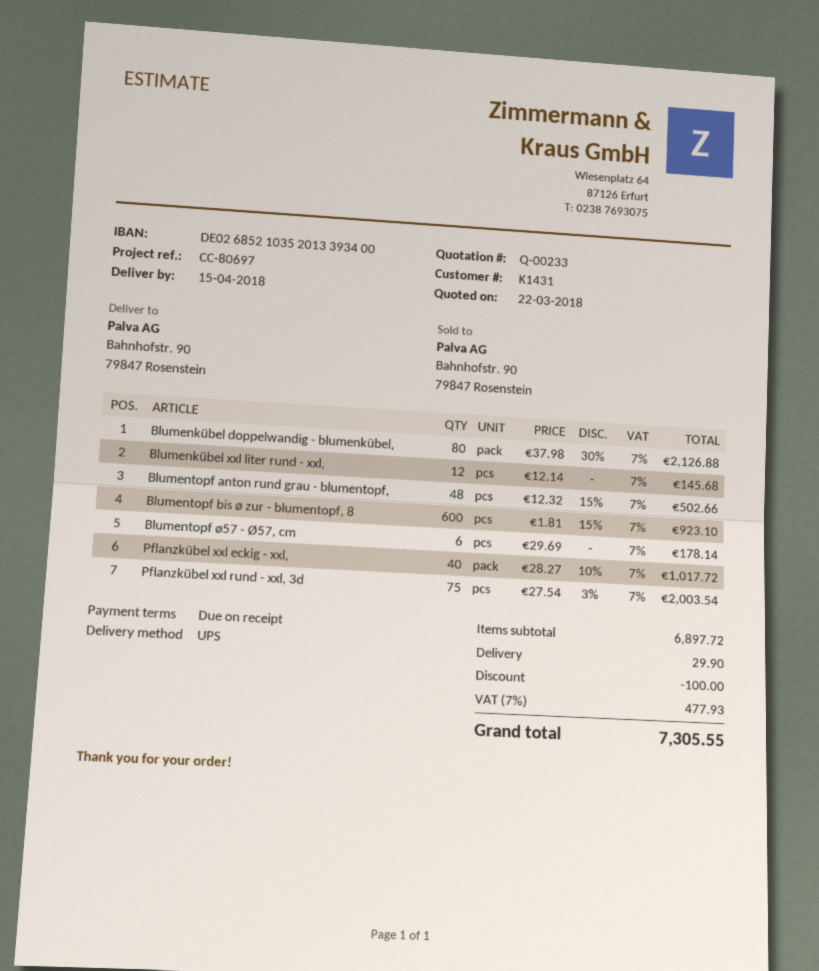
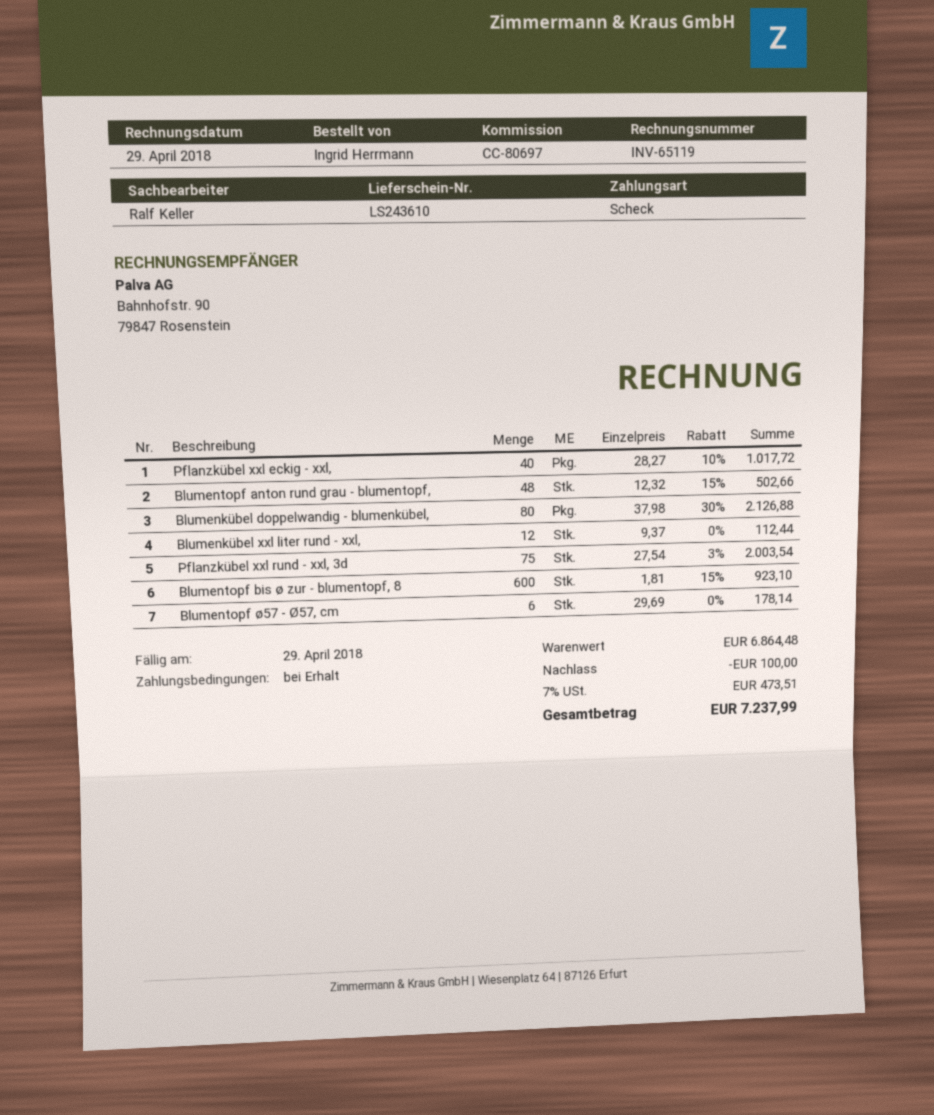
Blumenkübel xxl liter rund - xxl,: 12 x 12.14 = 145.68 -> 12 x 9.37 = 112.44
subtotal: 6897.72 -> 6864.48
shipping: 29.90 -> none
tax: 7% = 477.93 -> 7% = 473.51
total: 7305.55 -> 7237.99

